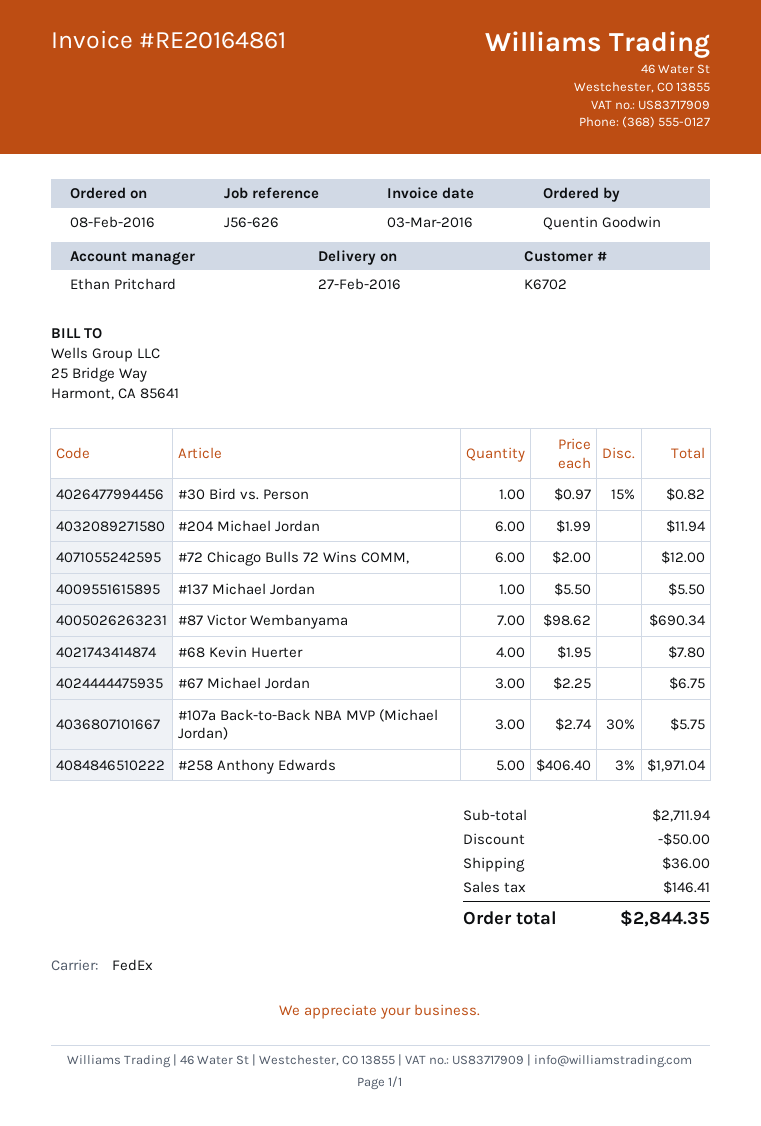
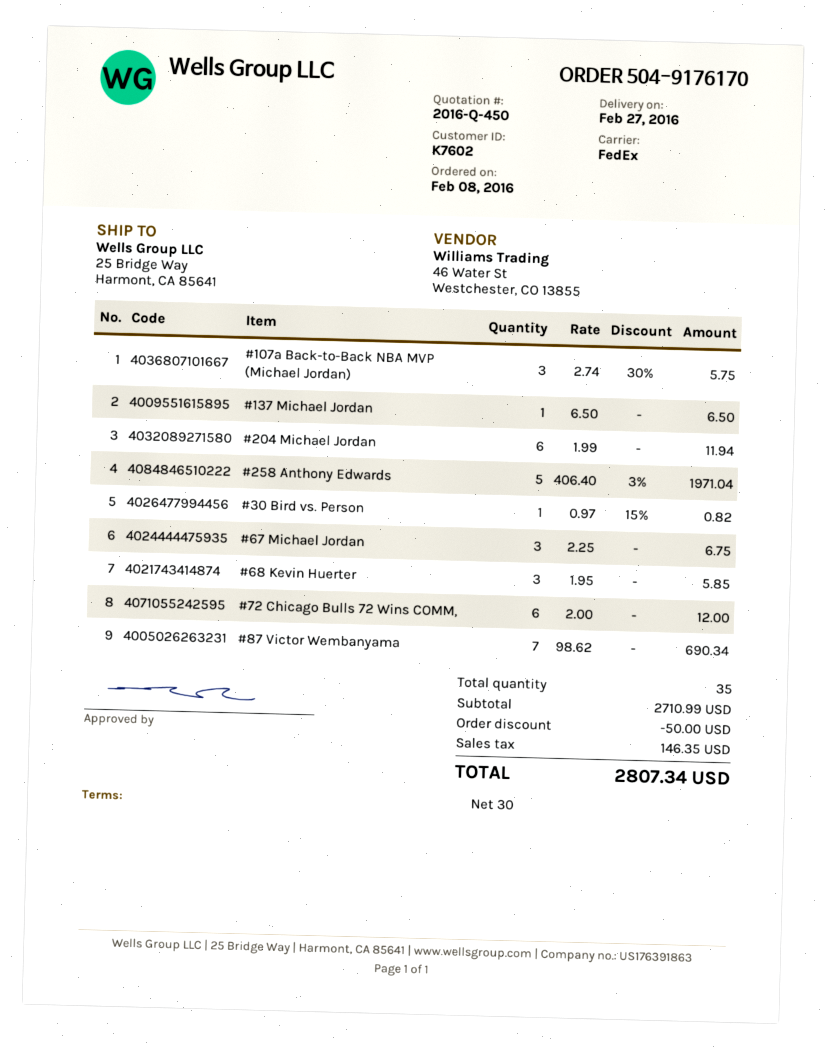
customer number: K6702 -> K7602
#137 Michael Jordan: 1 x 5.50 = 5.50 -> 1 x 6.50 = 6.50
#68 Kevin Huerter: 4 x 1.95 = 7.80 -> 3 x 1.95 = 5.85
subtotal: 2711.94 -> 2710.99
shipping: 36.00 -> none
tax: 146.41 -> 146.35
total: 2844.35 -> 2807.34

